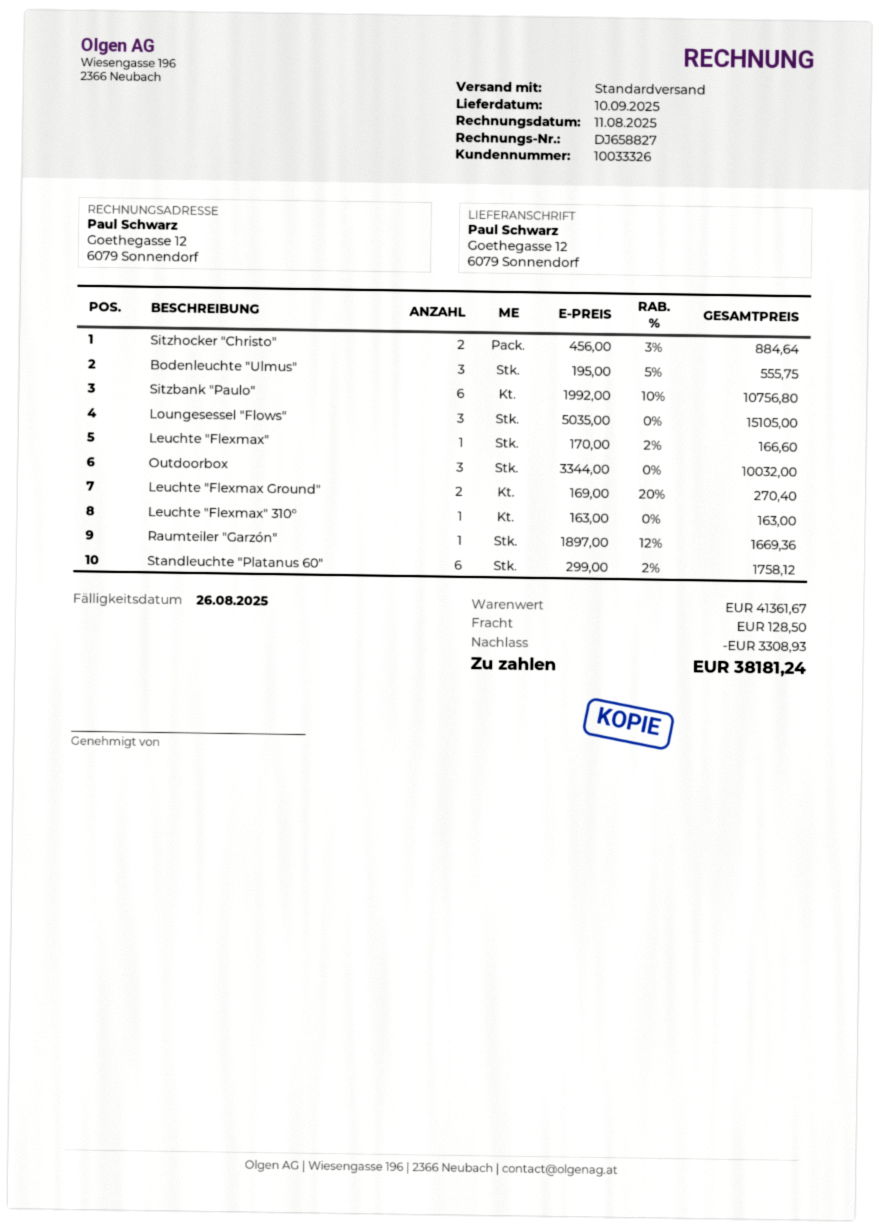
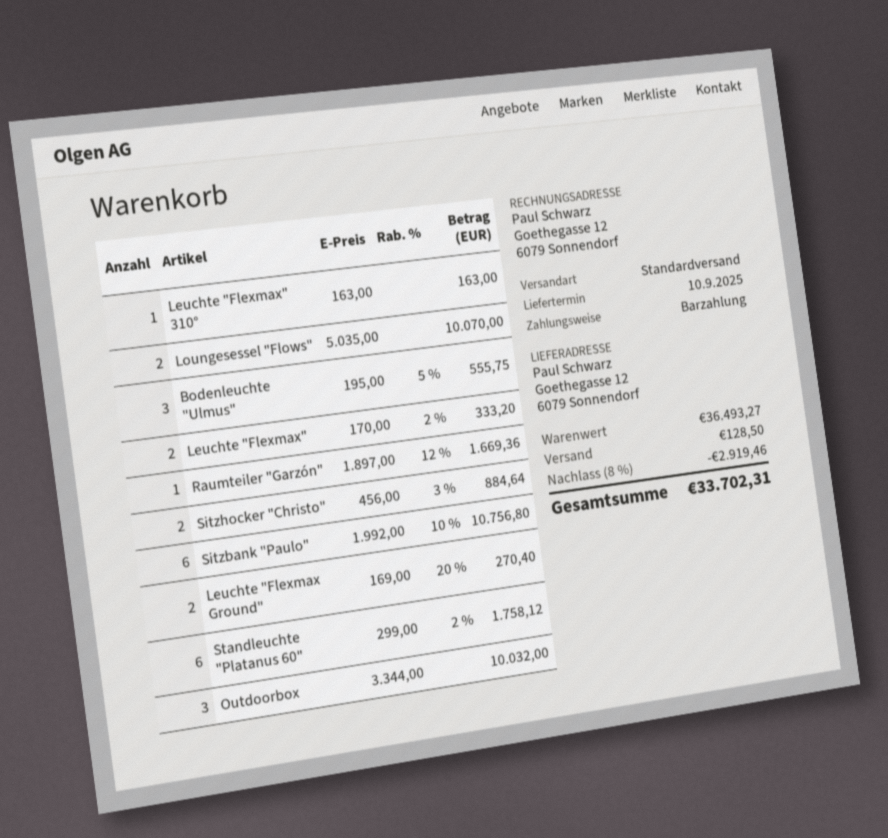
Loungesessel "Flows": 3 x 5035.00 = 15105.00 -> 2 x 5035.00 = 10070.00
Leuchte "Flexmax": 1 x 170.00 - 2% = 166.60 -> 2 x 170.00 - 2% = 333.20
subtotal: 41361.67 -> 36493.27
discount: 3308.93 -> 2919.46
total: 38181.24 -> 33702.31

